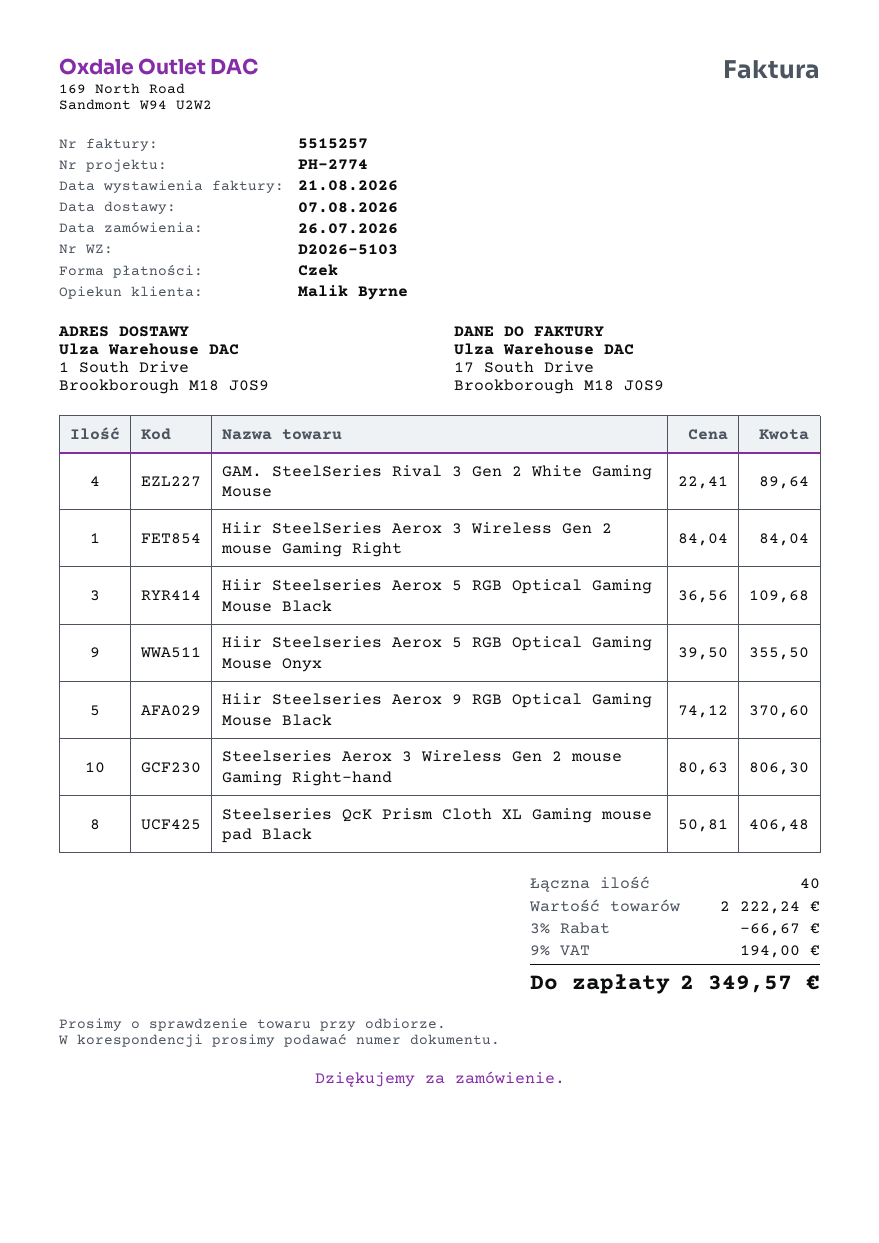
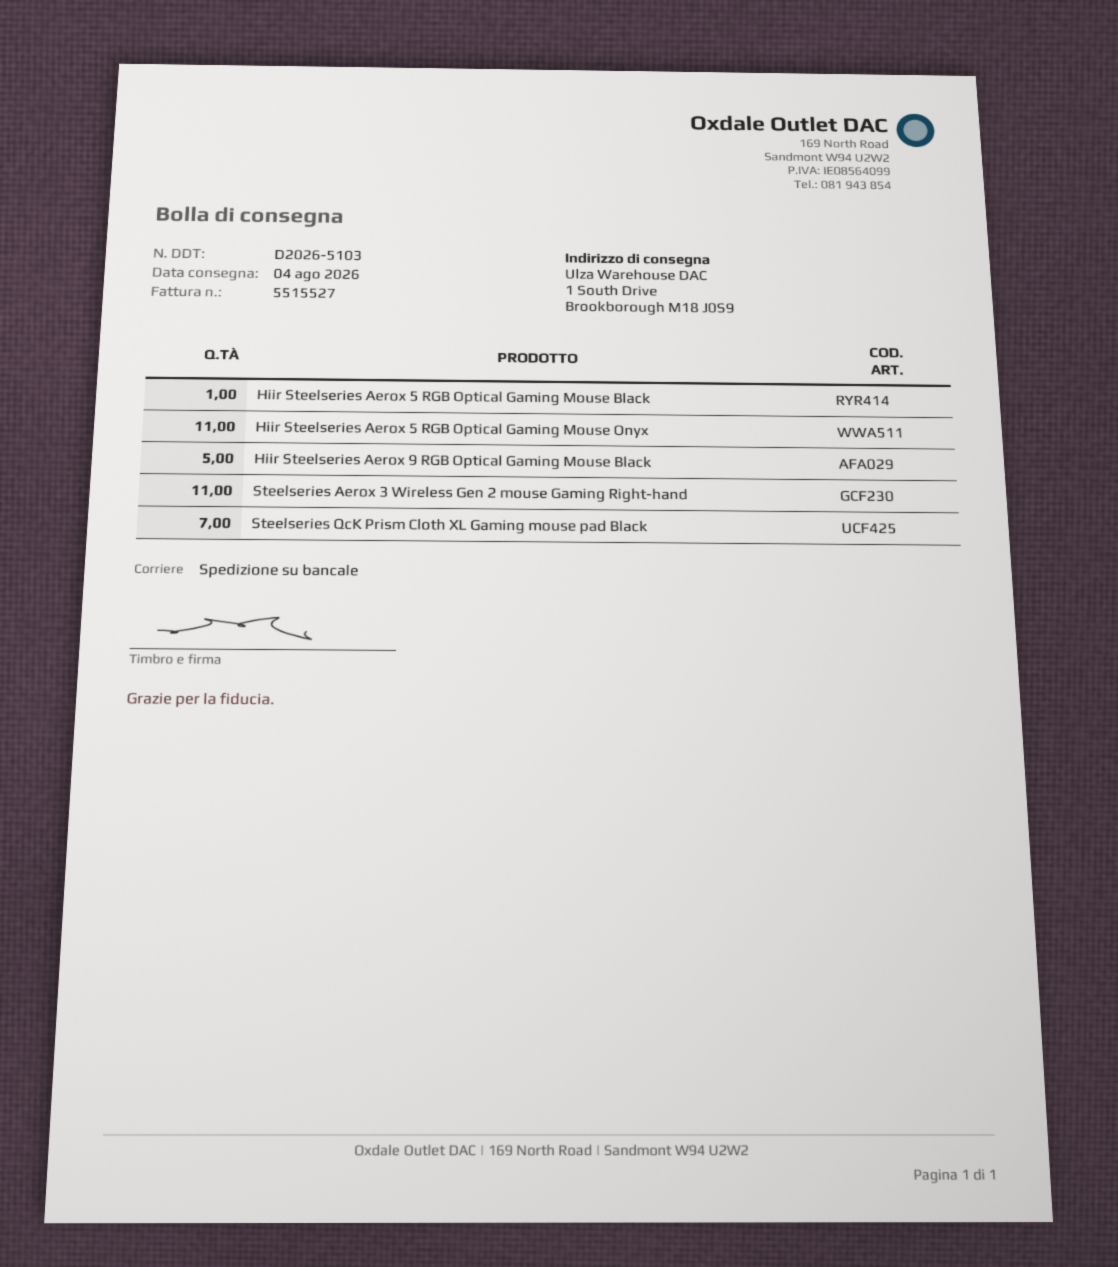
delivery date: 2026-08-07 -> 2026-08-04
invoice number: 5515257 -> 5515527
GAM. SteelSeries Rival 3 Gen 2 White Gaming Mouse: 4 -> none
Hiir SteelSeries Aerox 3 Wireless Gen 2 mouse Gaming Right: 1 -> none
Hiir Steelseries Aerox 5 RGB Optical Gaming Mouse Black: 3 -> 1
Hiir Steelseries Aerox 5 RGB Optical Gaming Mouse Onyx: 9 -> 11
Steelseries Aerox 3 Wireless Gen 2 mouse Gaming Right-hand: 10 -> 11
Steelseries QcK Prism Cloth XL Gaming mouse pad Black: 8 -> 7

